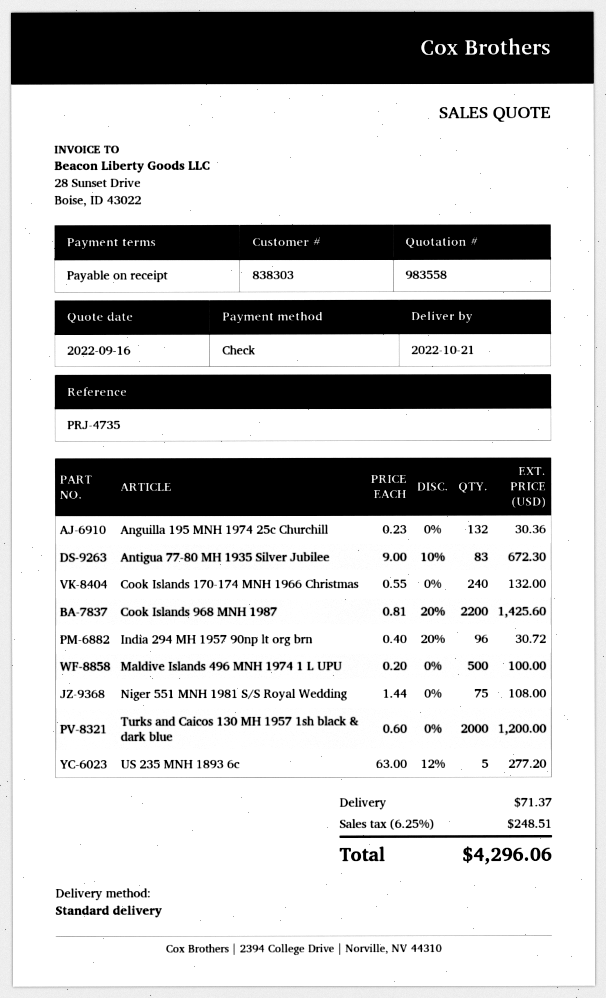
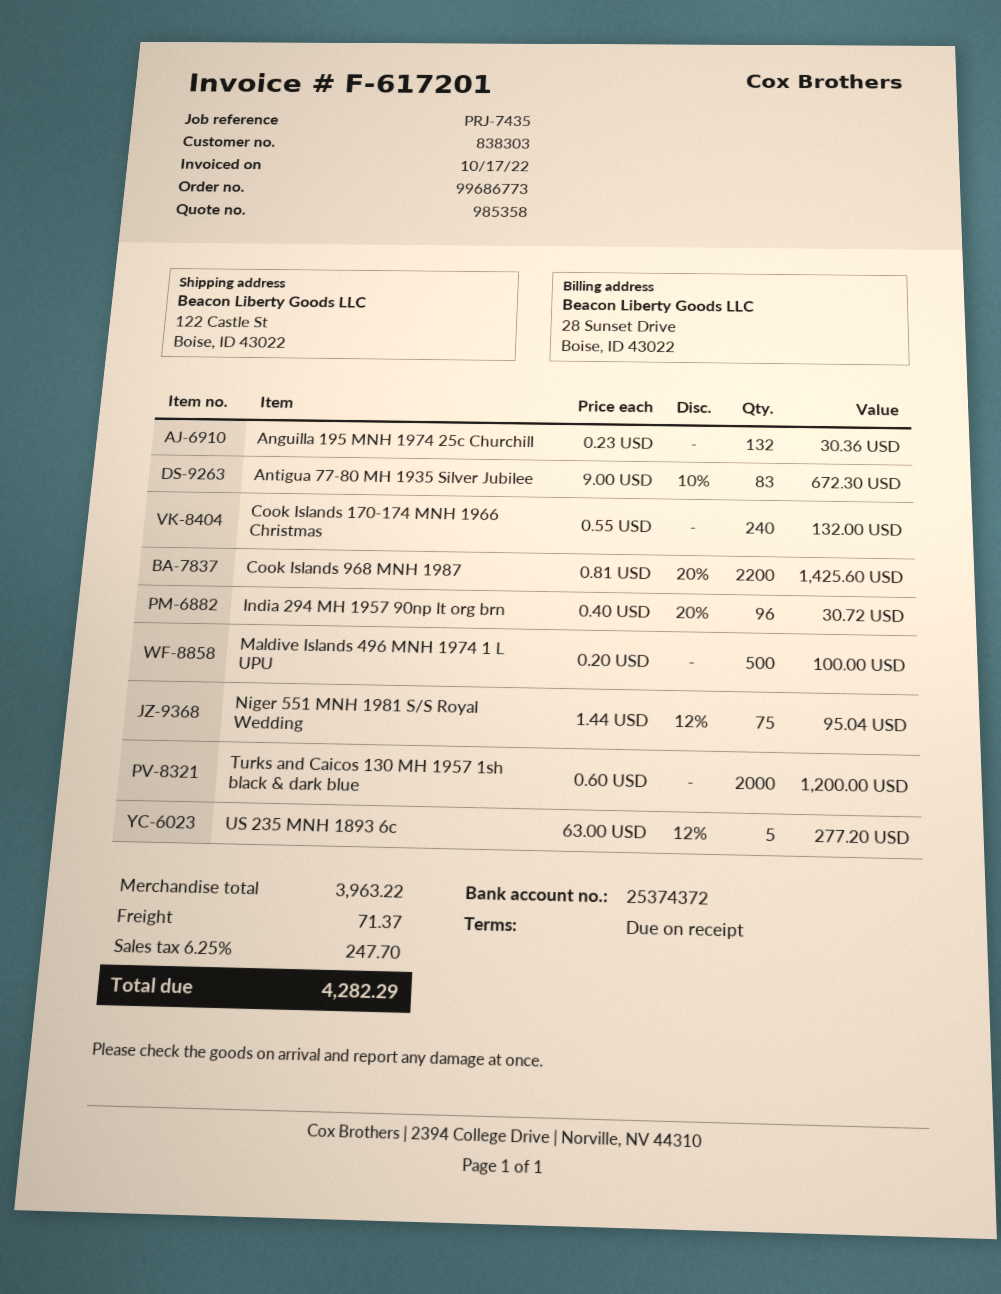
quote number: 983558 -> 985358
reference: PRJ-4735 -> PRJ-7435
Niger 551 MNH 1981 S/S Royal Wedding: 75 x 1.44 = 108.00 -> 75 x 1.44 - 12% = 95.04
tax: 6.25% = 248.51 -> 6.25% = 247.70
total: 4296.06 -> 4282.29

